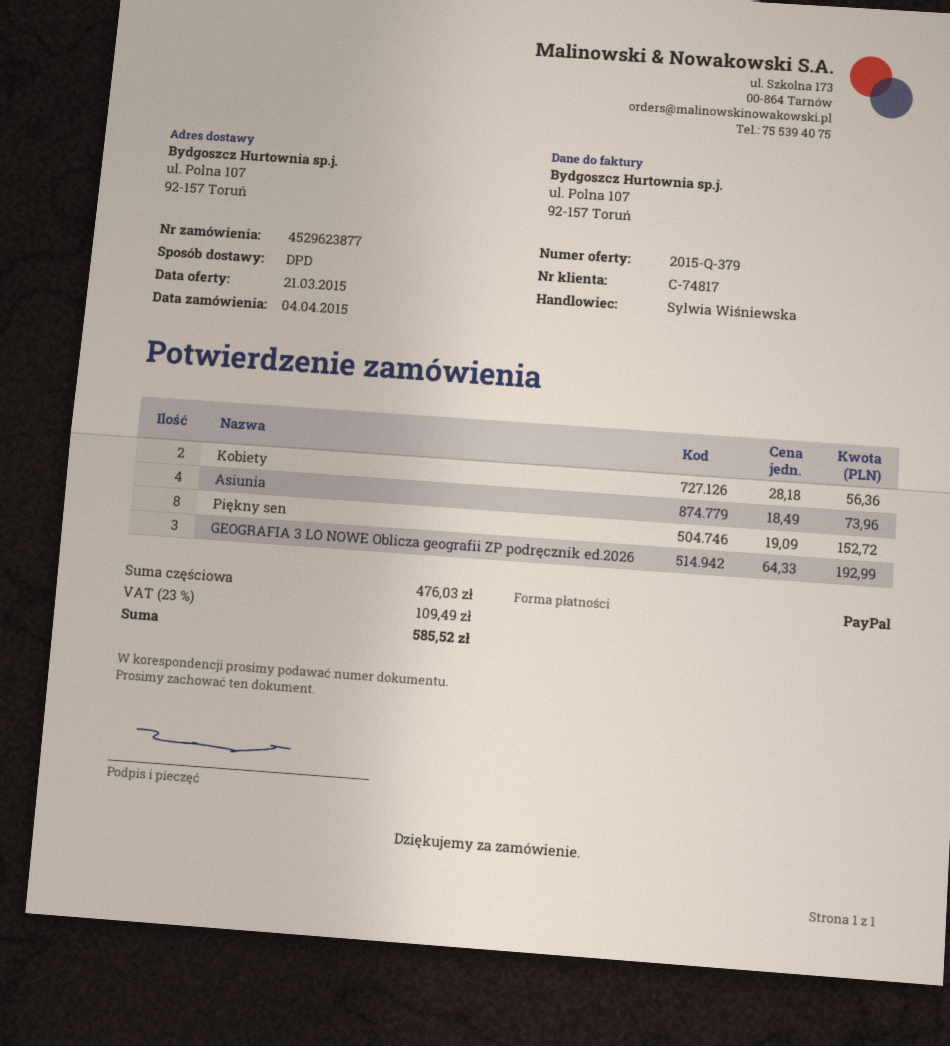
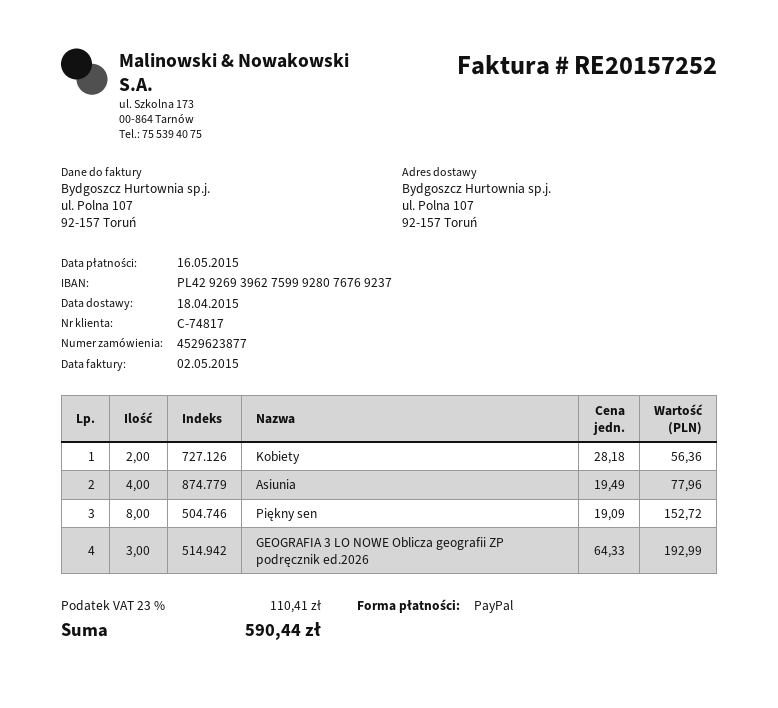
Asiunia: 4 x 18.49 = 73.96 -> 4 x 19.49 = 77.96
tax: 23% = 109.49 -> 23% = 110.41
total: 585.52 -> 590.44

